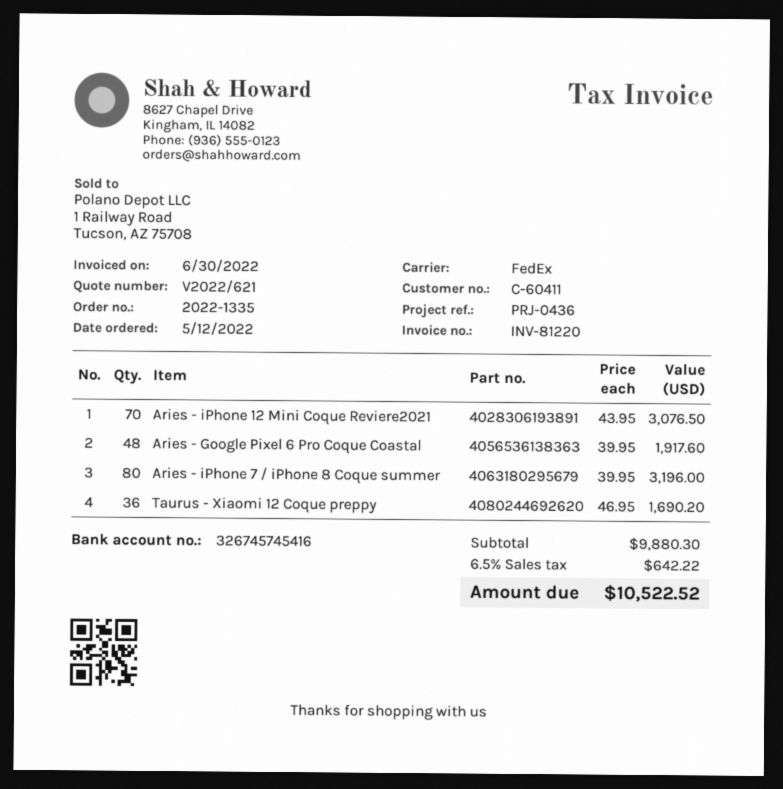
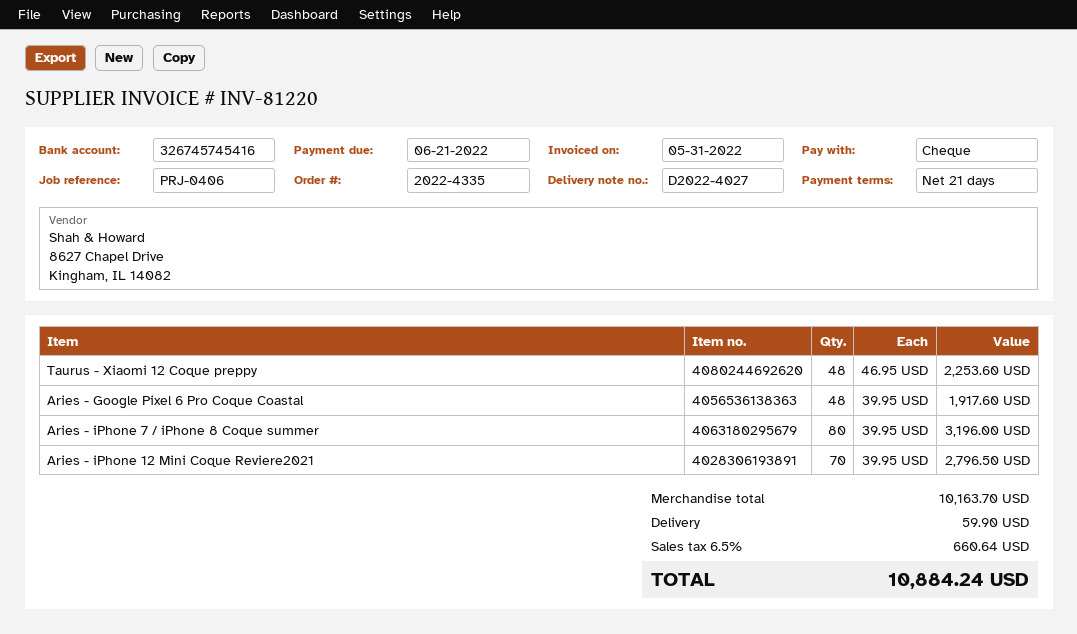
order number: 2022-1335 -> 2022-4335
invoice date: 2022-06-30 -> 2022-05-31
reference: PRJ-0436 -> PRJ-0406
Aries - iPhone 12 Mini Coque Reviere2021: 70 x 43.95 = 3076.50 -> 70 x 39.95 = 2796.50
Taurus - Xiaomi 12 Coque preppy: 36 x 46.95 = 1690.20 -> 48 x 46.95 = 2253.60
subtotal: 9880.30 -> 10163.70
shipping: none -> 59.90
tax: 6.5% = 642.22 -> 6.5% = 660.64
total: 10522.52 -> 10884.24

